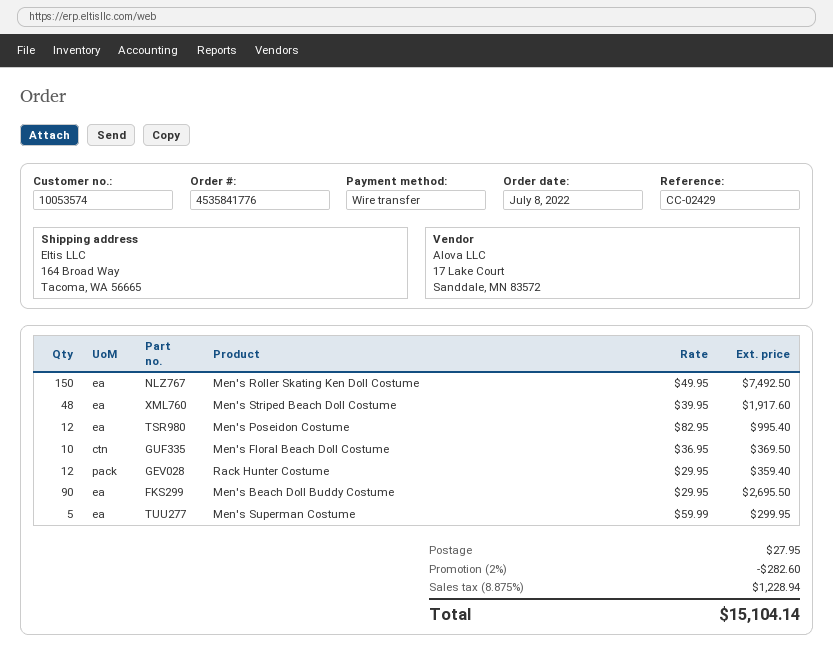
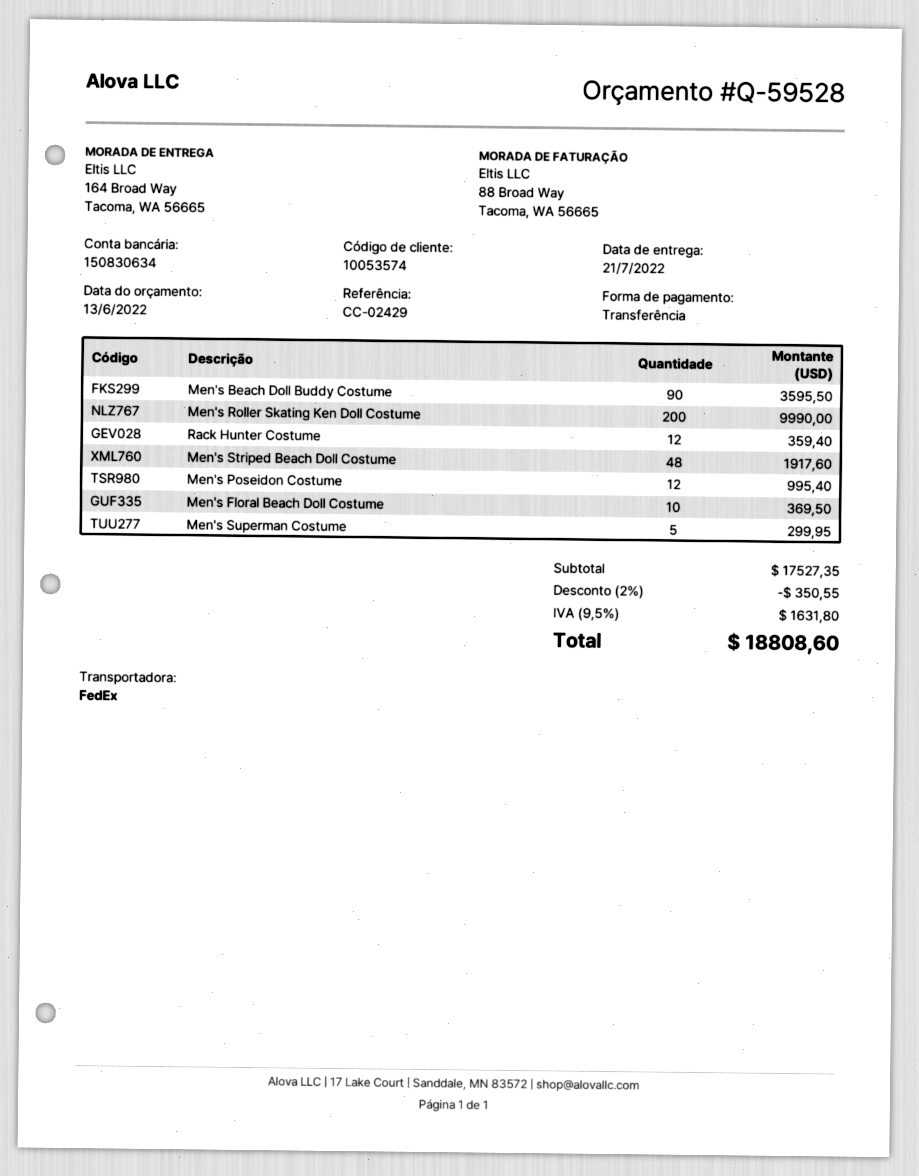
Men's Roller Skating Ken Doll Costume: 150 for 7492.50 -> 200 for 9990.00
Men's Beach Doll Buddy Costume: 90 for 2695.50 -> 90 for 3595.50
discount: 2% = 282.60 -> 2% = 350.55
shipping: 27.95 -> none
tax: 8.875% = 1228.94 -> 9.5% = 1631.80
total: 15104.14 -> 18808.60

